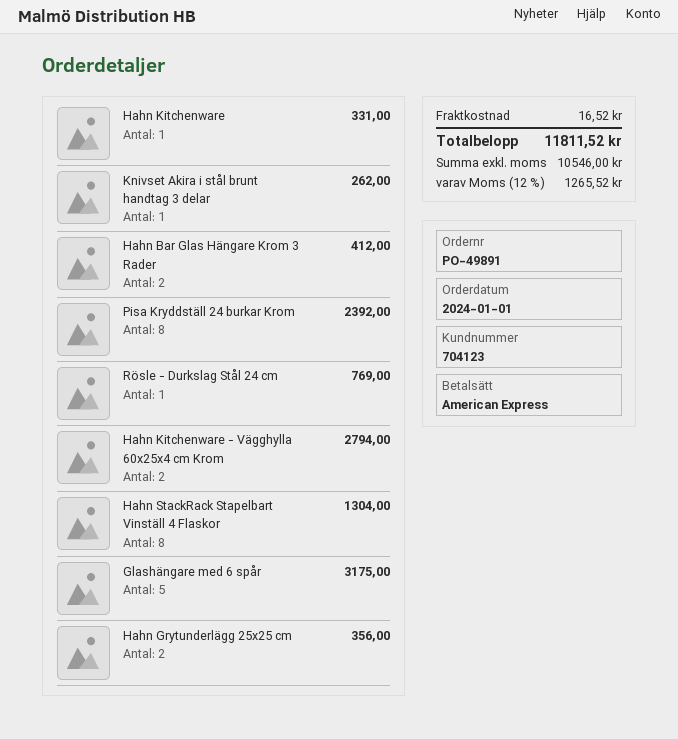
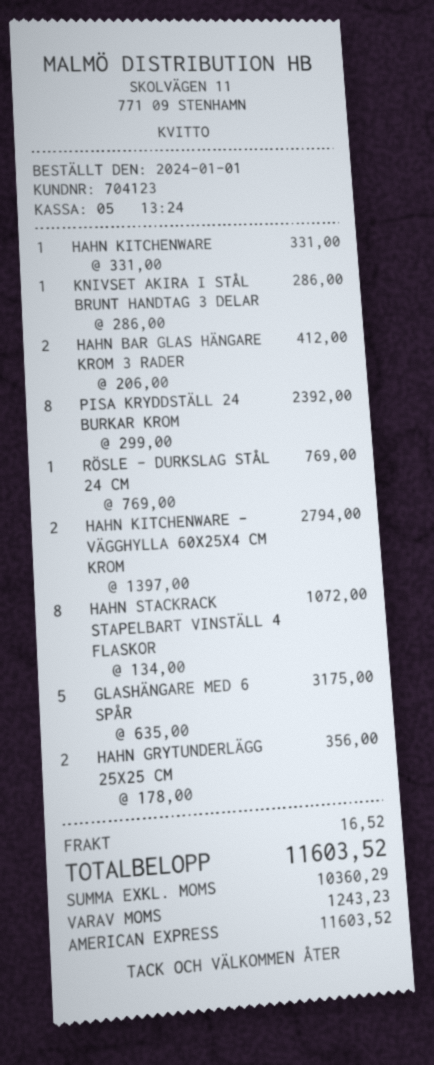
Knivset Akira i stål brunt handtag 3 delar: 1 for 262.00 -> 1 for 286.00
Hahn StackRack Stapelbart Vinställ 4 Flaskor: 8 for 1304.00 -> 8 for 1072.00
net: 10546.00 -> 10360.29
tax: 1265.52 -> 1243.23
total: 11811.52 -> 11603.52

